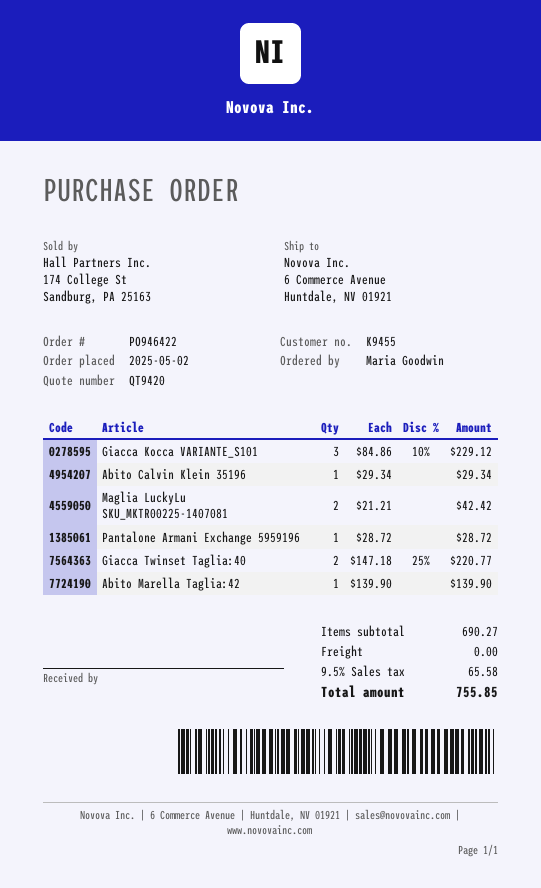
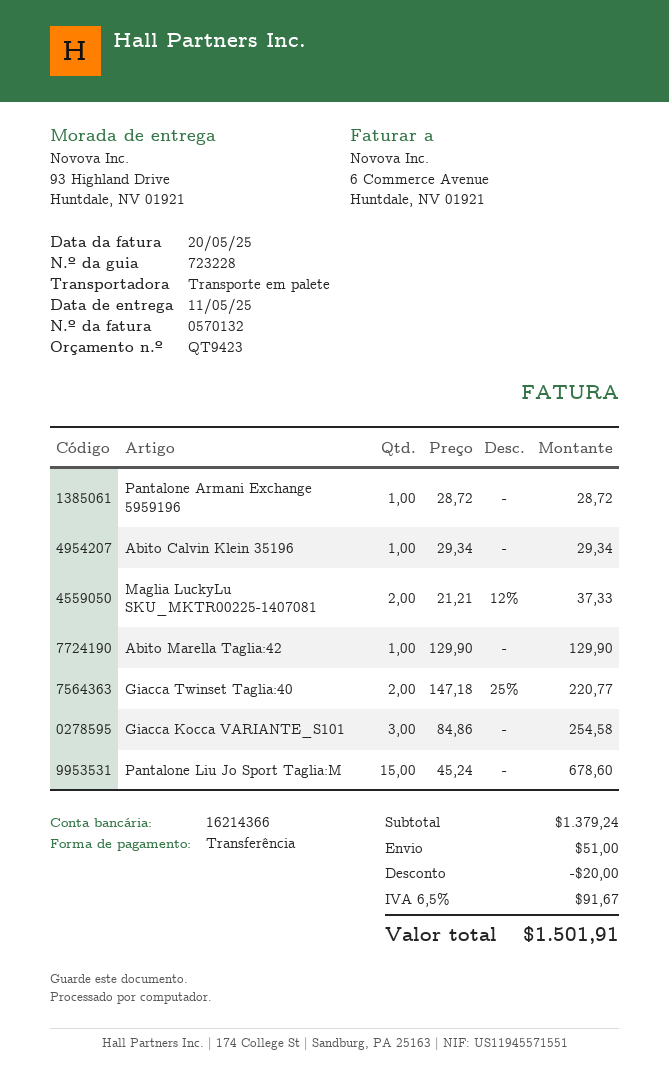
quote number: QT9420 -> QT9423
ship to: 6 Commerce Avenue, Huntdale, NV 01921 -> 93 Highland Drive, Huntdale, NV 01921
Giacca Kocca VARIANTE_S101: 3 x 84.86 - 10% = 229.12 -> 3 x 84.86 = 254.58
Maglia LuckyLu SKU_MKTR00225-1407081: 2 x 21.21 = 42.42 -> 2 x 21.21 - 12% = 37.33
Abito Marella Taglia:42: 1 x 139.90 = 139.90 -> 1 x 129.90 = 129.90
Pantalone Liu Jo Sport Taglia:M: none -> 15 x 45.24 = 678.60
subtotal: 690.27 -> 1379.24
discount: none -> 20.00
shipping: 0.00 -> 51.00
tax: 9.5% = 65.58 -> 6.5% = 91.67
total: 755.85 -> 1501.91

